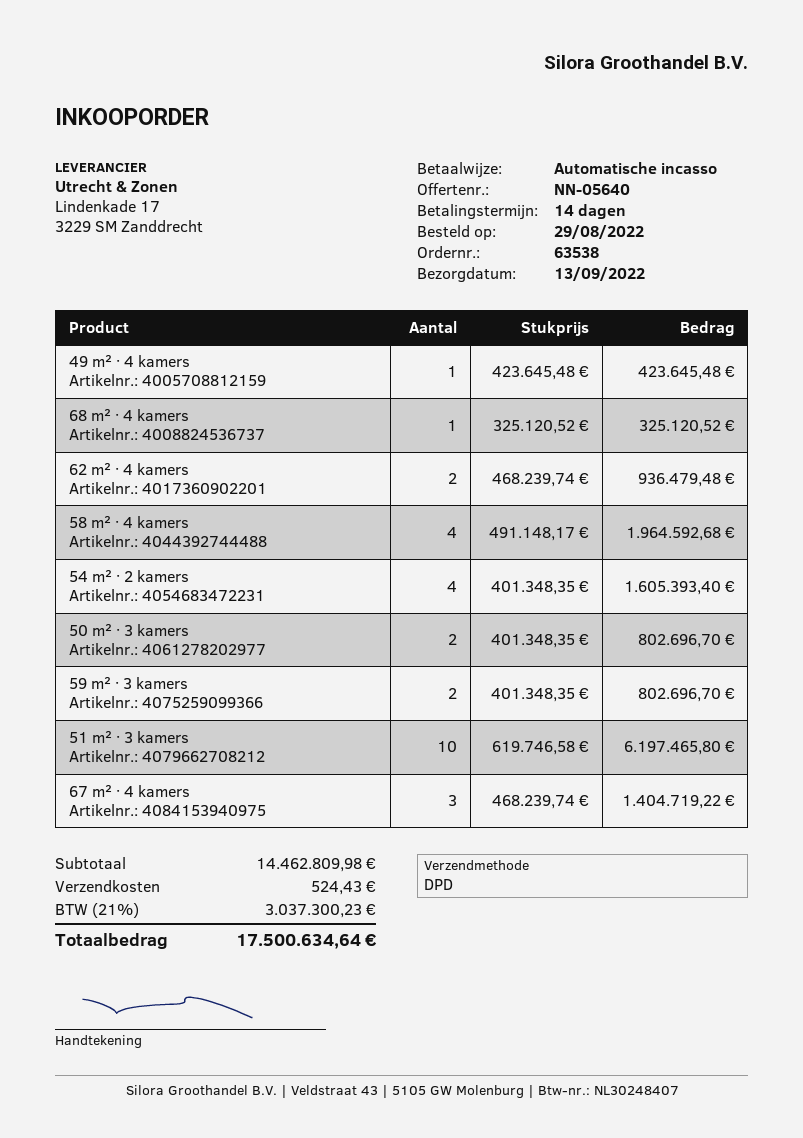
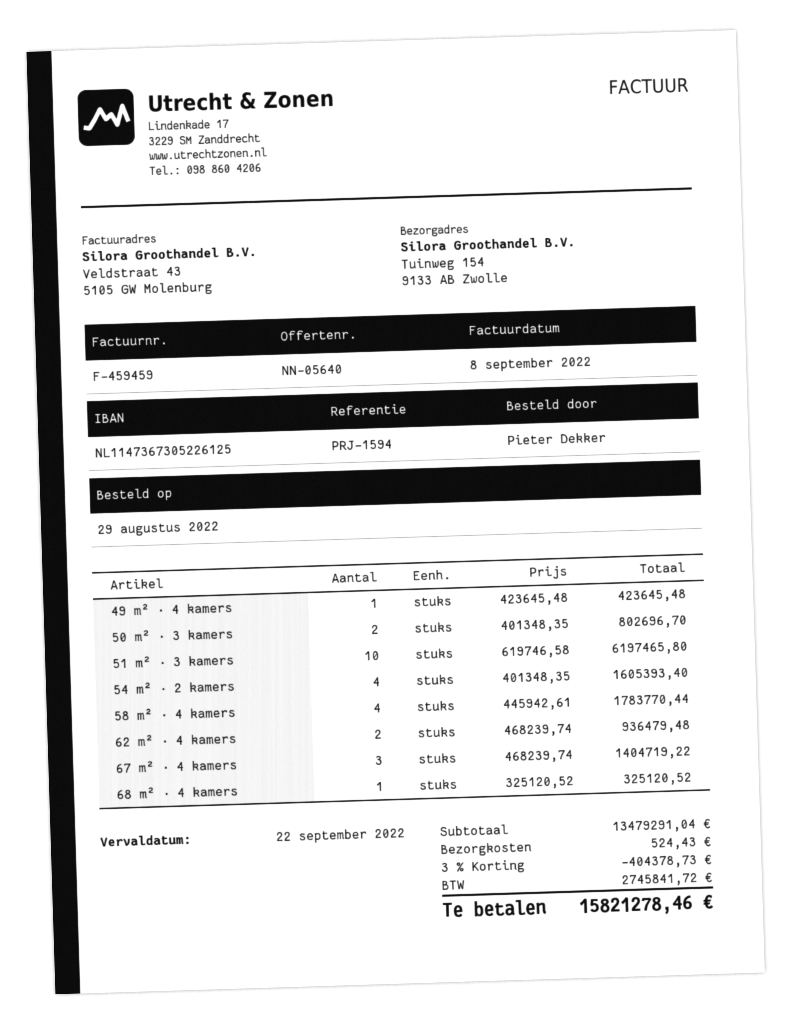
58 m² · 4 kamers: 4 x 491148.17 = 1964592.68 -> 4 x 445942.61 = 1783770.44
59 m² · 3 kamers: 2 x 401348.35 = 802696.70 -> none
subtotal: 14462809.98 -> 13479291.04
discount: none -> 3% = 404378.73
tax: 3037300.23 -> 2745841.72
total: 17500634.64 -> 15821278.46

